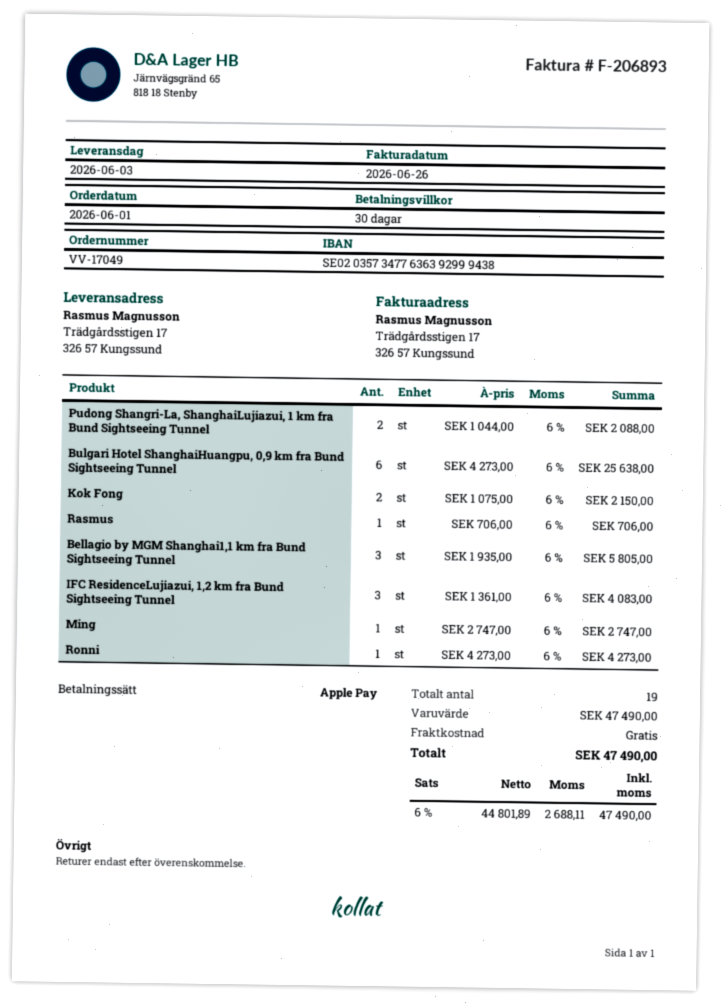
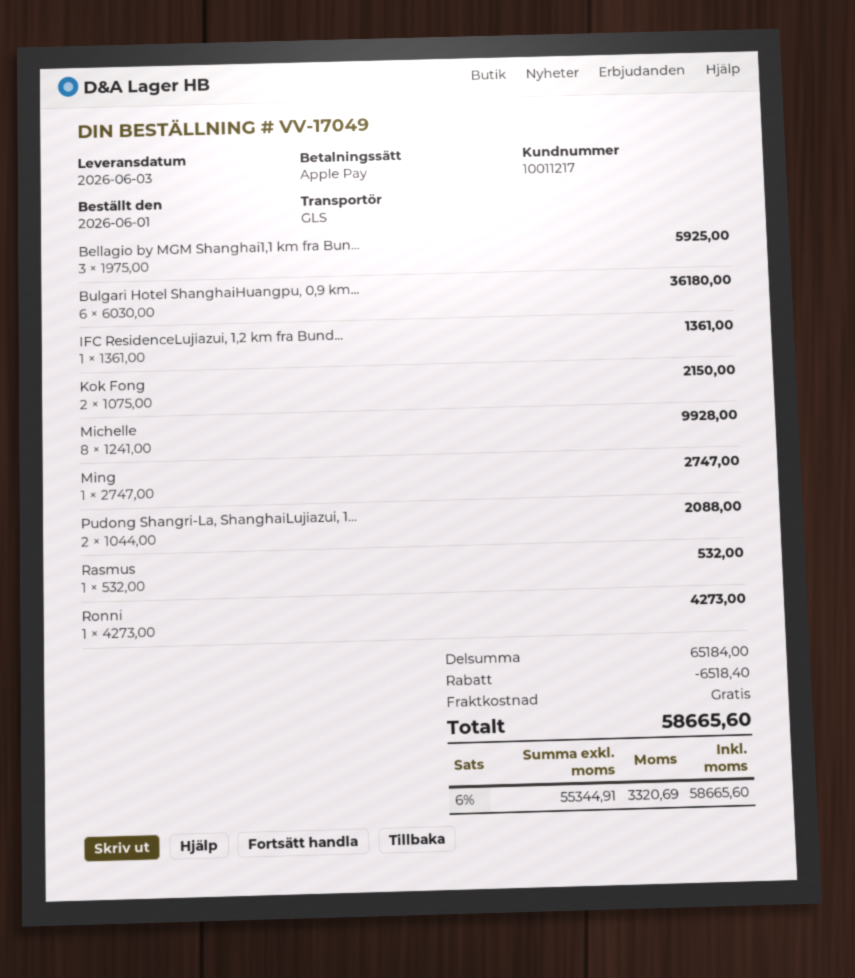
Bulgari Hotel ShanghaiHuangpu, 0,9 km fra Bund Sightseeing Tunnel: 6 x 4273.00 = 25638.00 -> 6 x 6030.00 = 36180.00
Rasmus: 1 x 706.00 = 706.00 -> 1 x 532.00 = 532.00
Bellagio by MGM Shanghai1,1 km fra Bund Sightseeing Tunnel: 3 x 1935.00 = 5805.00 -> 3 x 1975.00 = 5925.00
IFC ResidenceLujiazui, 1,2 km fra Bund Sightseeing Tunnel: 3 x 1361.00 = 4083.00 -> 1 x 1361.00 = 1361.00
Michelle: none -> 8 x 1241.00 = 9928.00
subtotal: 47490.00 -> 65184.00
discount: none -> 6518.40
net: 44801.89 -> 55344.91
tax: 6% = 2688.11 -> 6% = 3320.69
total: 47490.00 -> 58665.60

